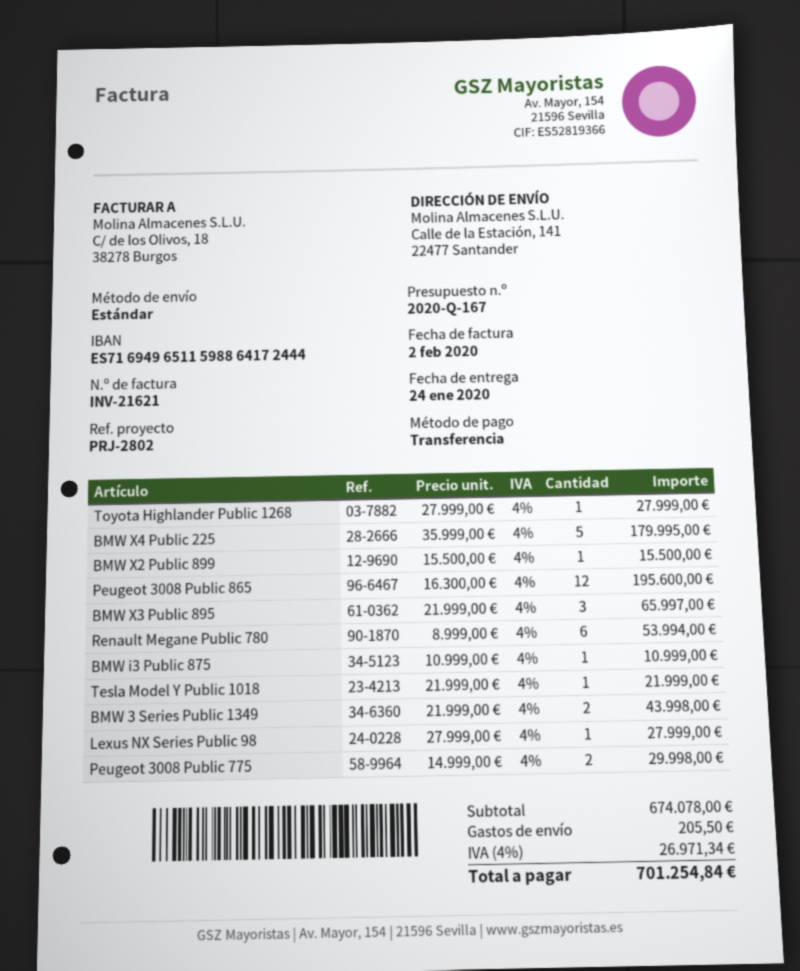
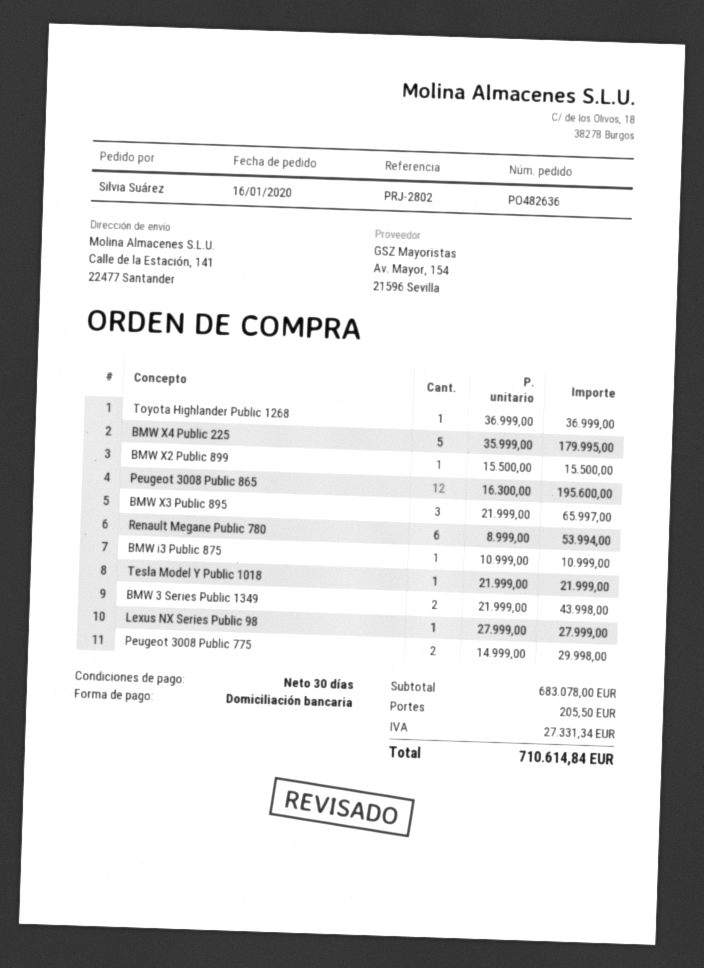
payment method: bank transfer -> direct debit
Toyota Highlander Public 1268: 1 x 27999.00 = 27999.00 -> 1 x 36999.00 = 36999.00
subtotal: 674078.00 -> 683078.00
tax: 26971.34 -> 27331.34
total: 701254.84 -> 710614.84

